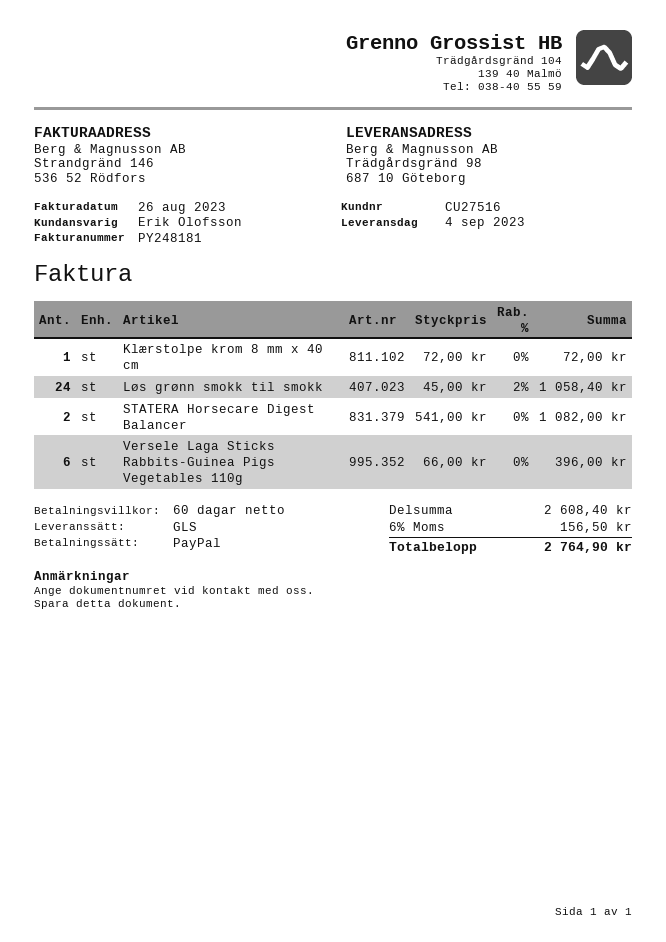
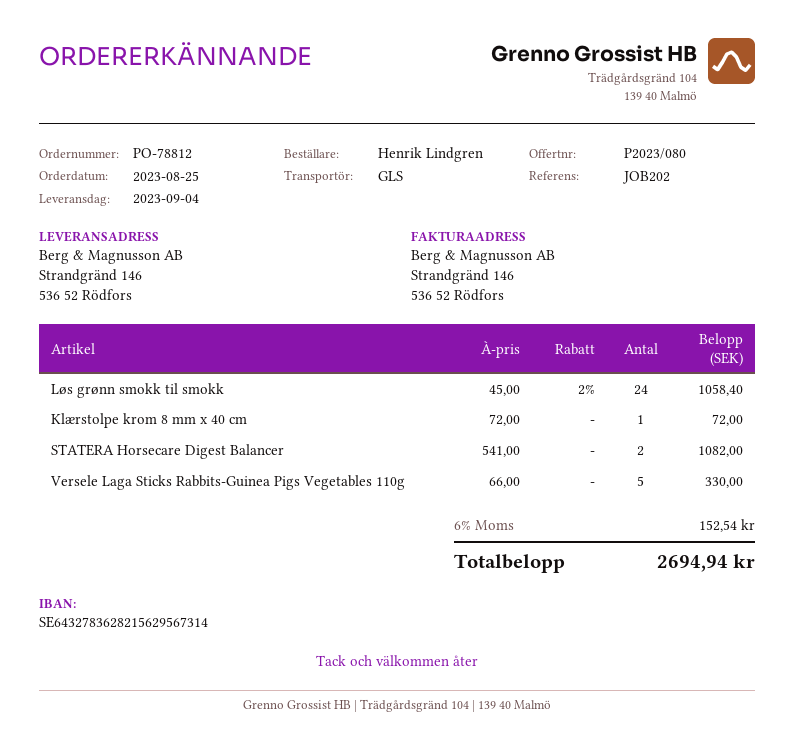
ship to: Trädgårdsgränd 98, 687 10 Göteborg -> Strandgränd 146, 536 52 Rödfors
Versele Laga Sticks Rabbits-Guinea Pigs Vegetables 110g: 6 x 66.00 = 396.00 -> 5 x 66.00 = 330.00
tax: 6% = 156.50 -> 6% = 152.54
total: 2764.90 -> 2694.94

